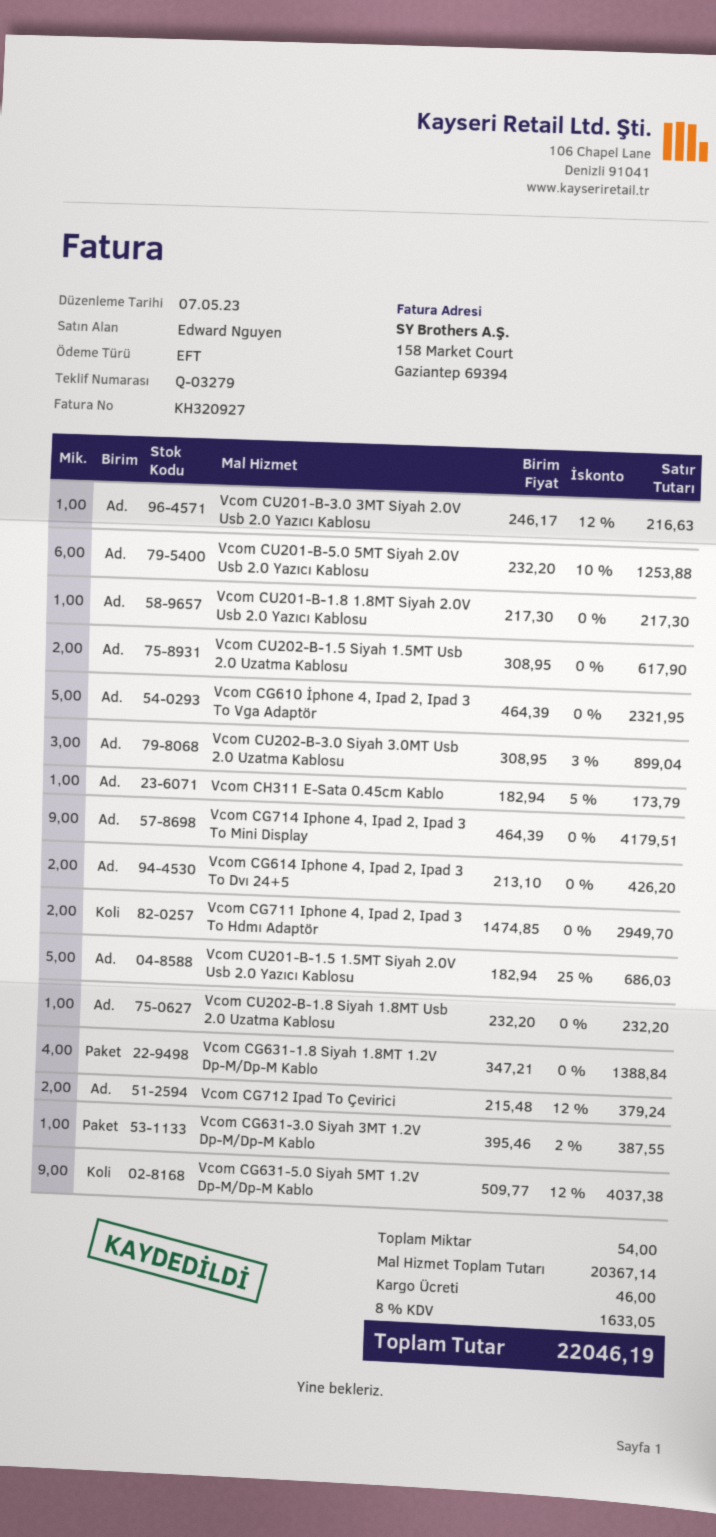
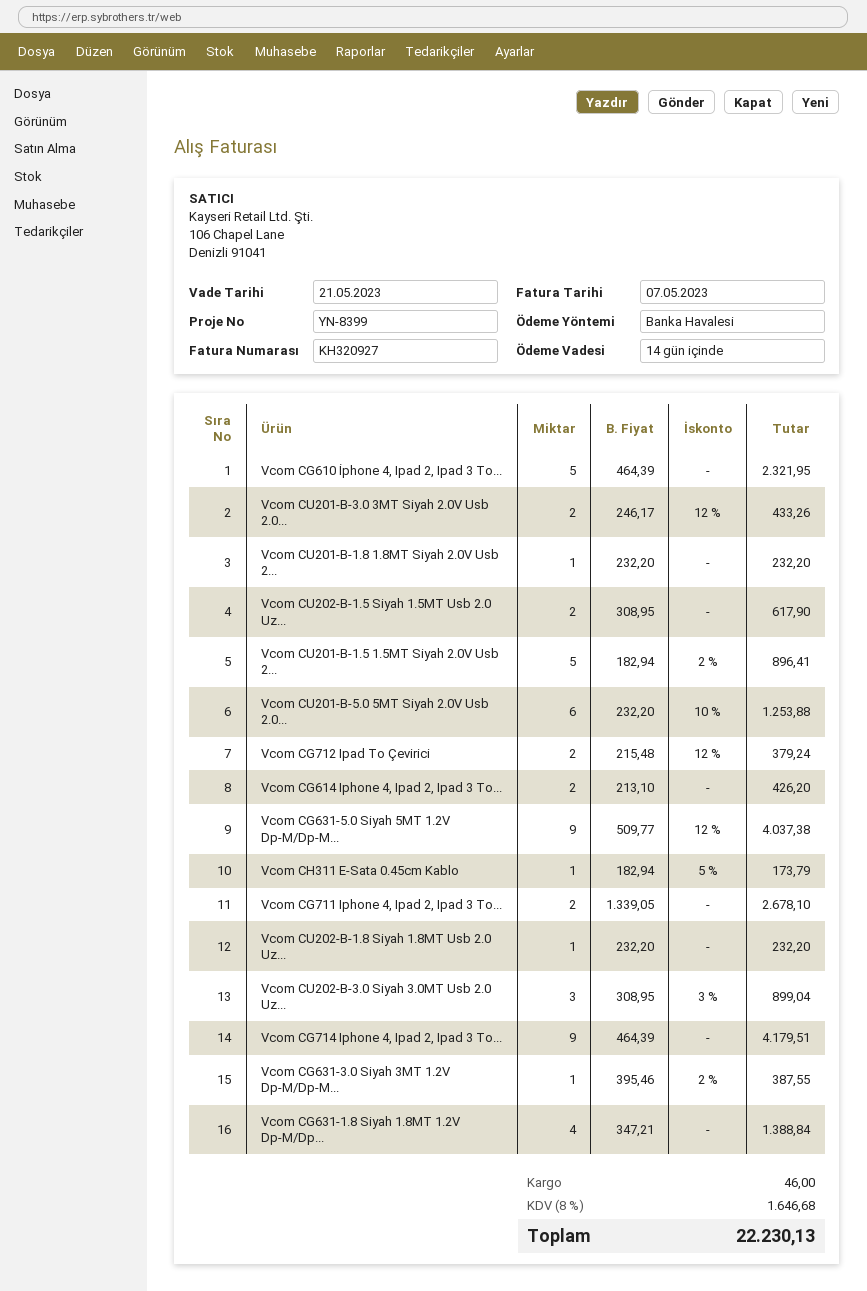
Vcom CU201-B-3.0 3MT Siyah 2.0V Usb 2.0 Yazıcı Kablosu: 1 x 246.17 - 12% = 216.63 -> 2 x 246.17 - 12% = 433.26
Vcom CU201-B-1.8 1.8MT Siyah 2.0V Usb 2.0 Yazıcı Kablosu: 1 x 217.30 = 217.30 -> 1 x 232.20 = 232.20
Vcom CG711 Iphone 4, Ipad 2, Ipad 3 To Hdmı Adaptör: 2 x 1474.85 = 2949.70 -> 2 x 1339.05 = 2678.10
Vcom CU201-B-1.5 1.5MT Siyah 2.0V Usb 2.0 Yazıcı Kablosu: 5 x 182.94 - 25% = 686.03 -> 5 x 182.94 - 2% = 896.41
tax: 8% = 1633.05 -> 8% = 1646.68
total: 22046.19 -> 22230.13

